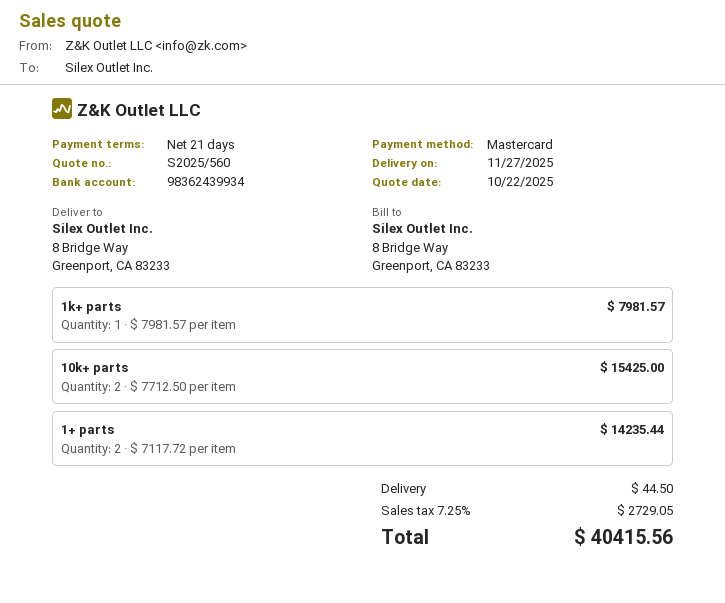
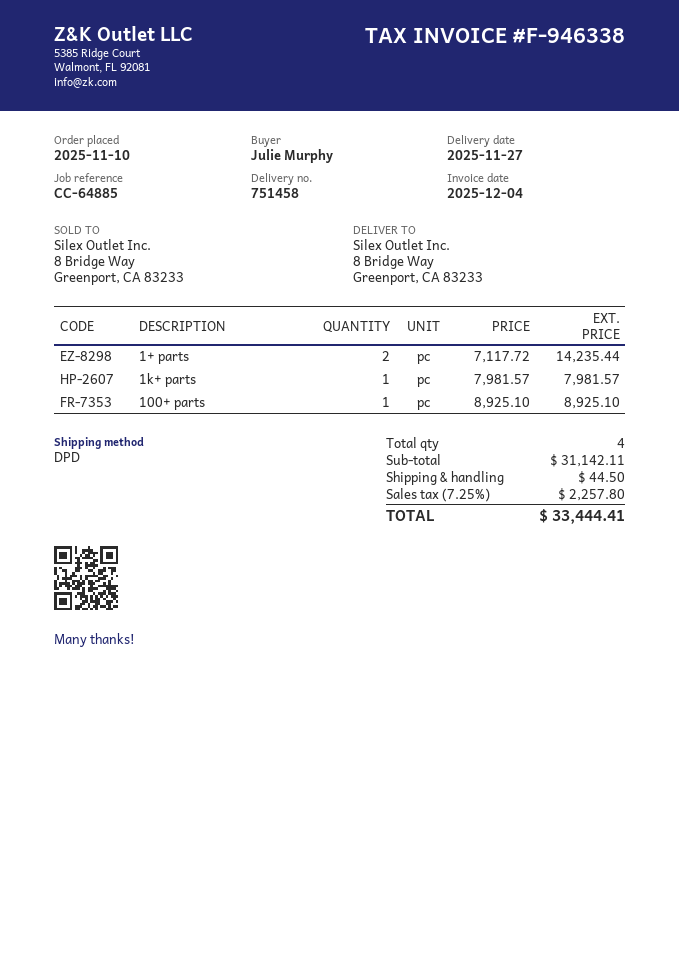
10k+ parts: 2 x 7712.50 = 15425.00 -> none
100+ parts: none -> 1 x 8925.10 = 8925.10
tax: 7.25% = 2729.05 -> 7.25% = 2257.80
total: 40415.56 -> 33444.41

